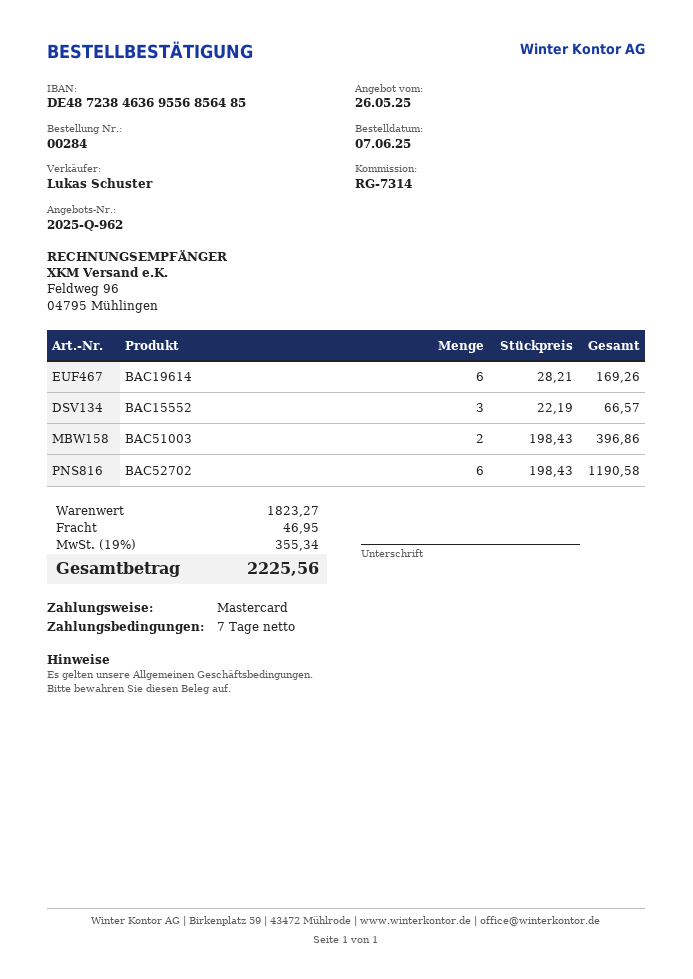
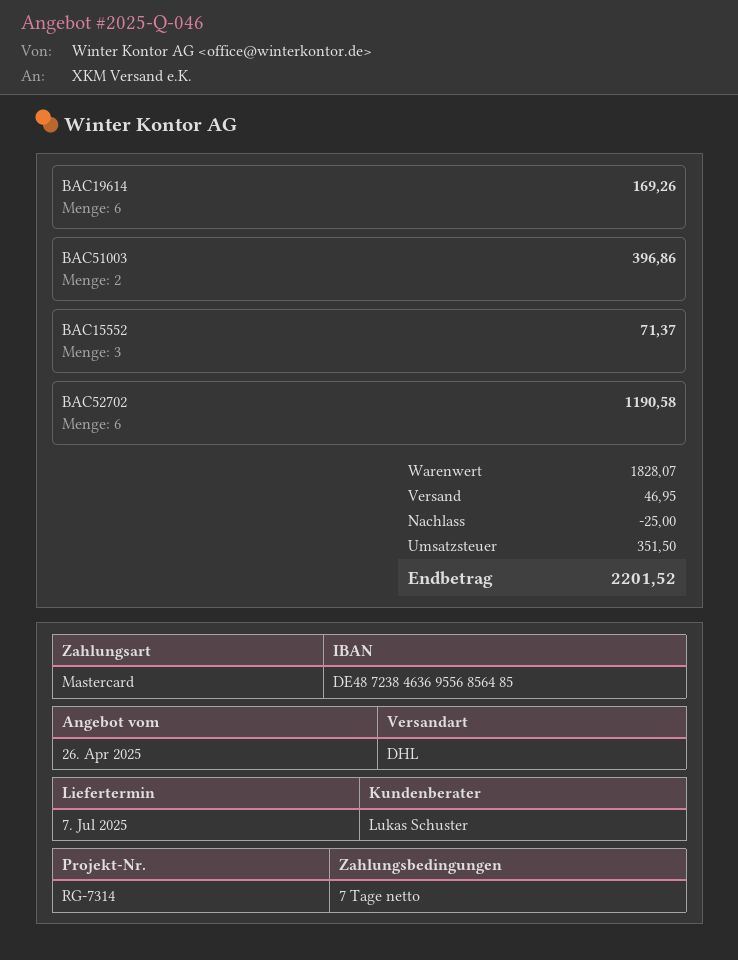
quote number: 2025-Q-962 -> 2025-Q-046
quote date: 2025-05-26 -> 2025-04-26
BAC15552: 3 for 66.57 -> 3 for 71.37
subtotal: 1823.27 -> 1828.07
discount: none -> 25.00
tax: 355.34 -> 351.50
total: 2225.56 -> 2201.52

